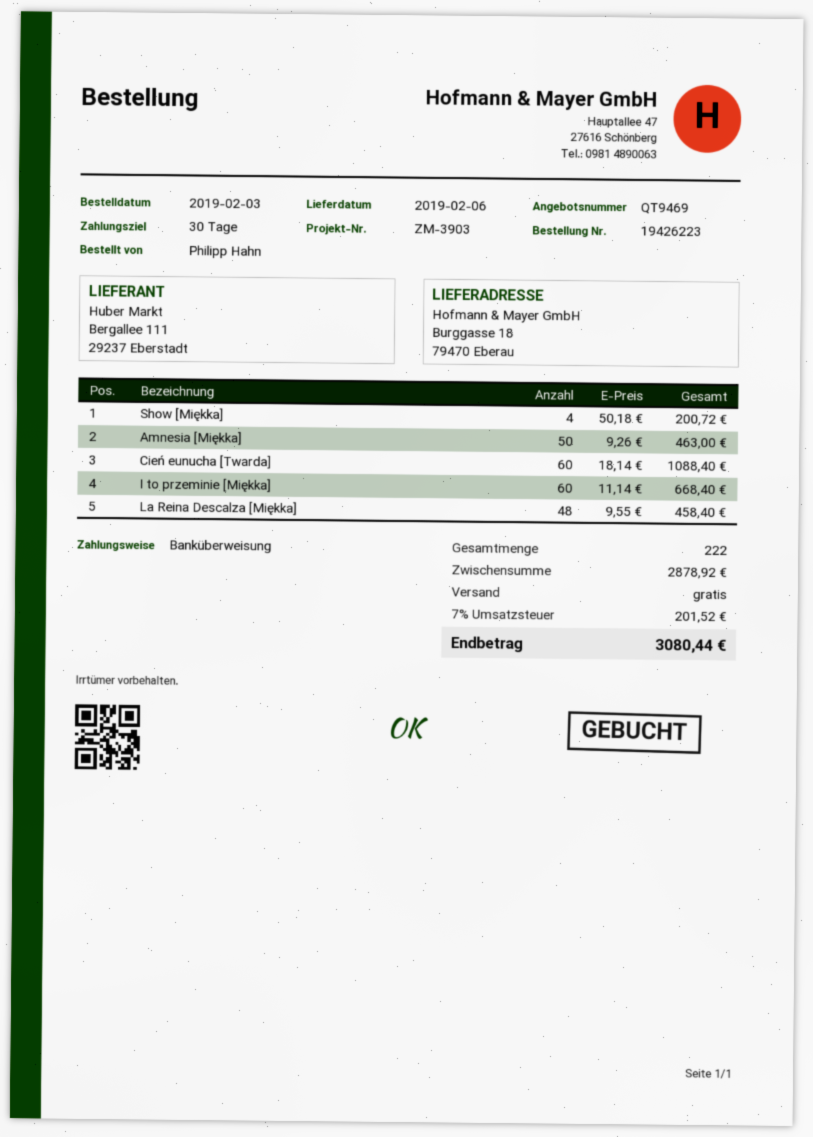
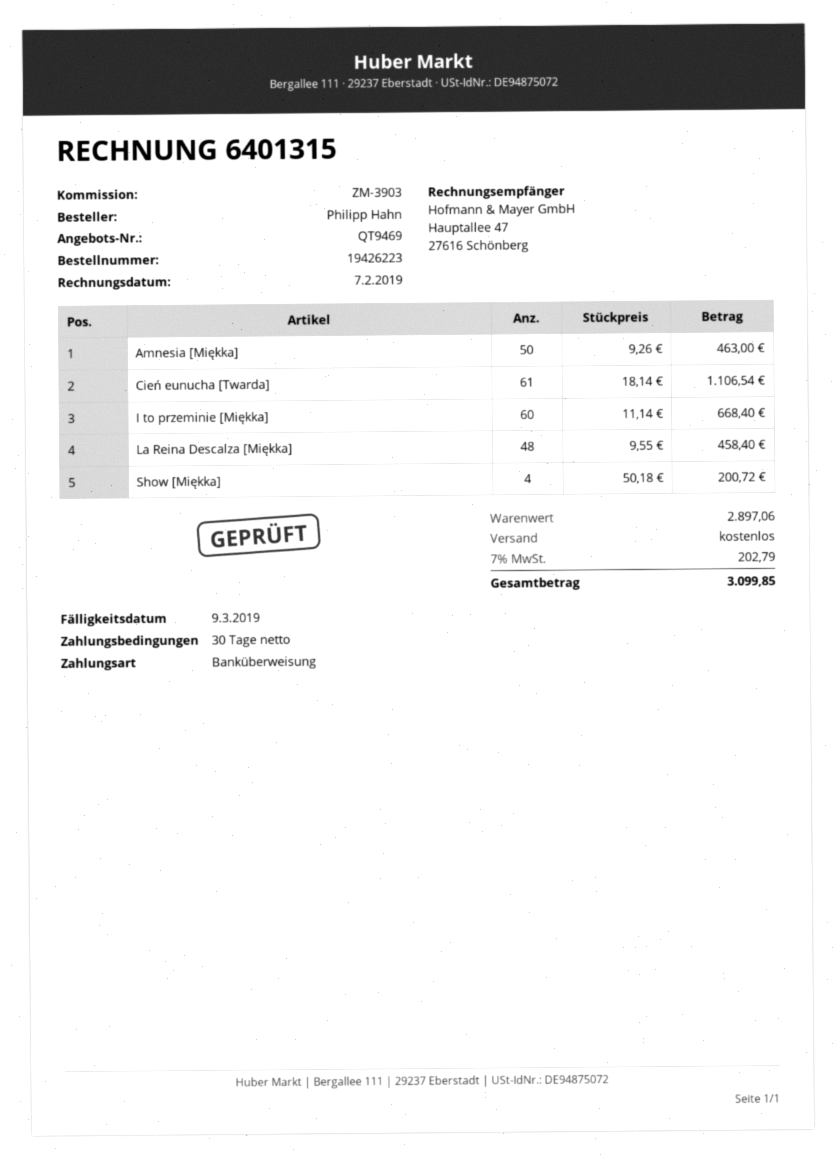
Cień eunucha [Twarda]: 60 x 18.14 = 1088.40 -> 61 x 18.14 = 1106.54
subtotal: 2878.92 -> 2897.06
tax: 7% = 201.52 -> 7% = 202.79
total: 3080.44 -> 3099.85

